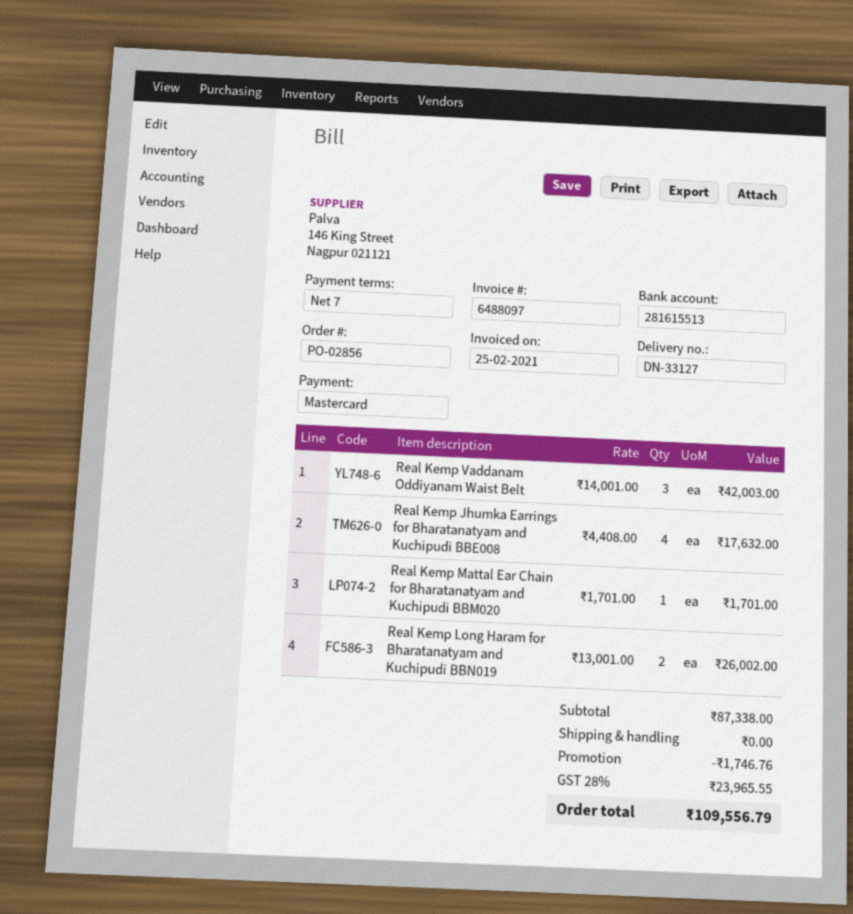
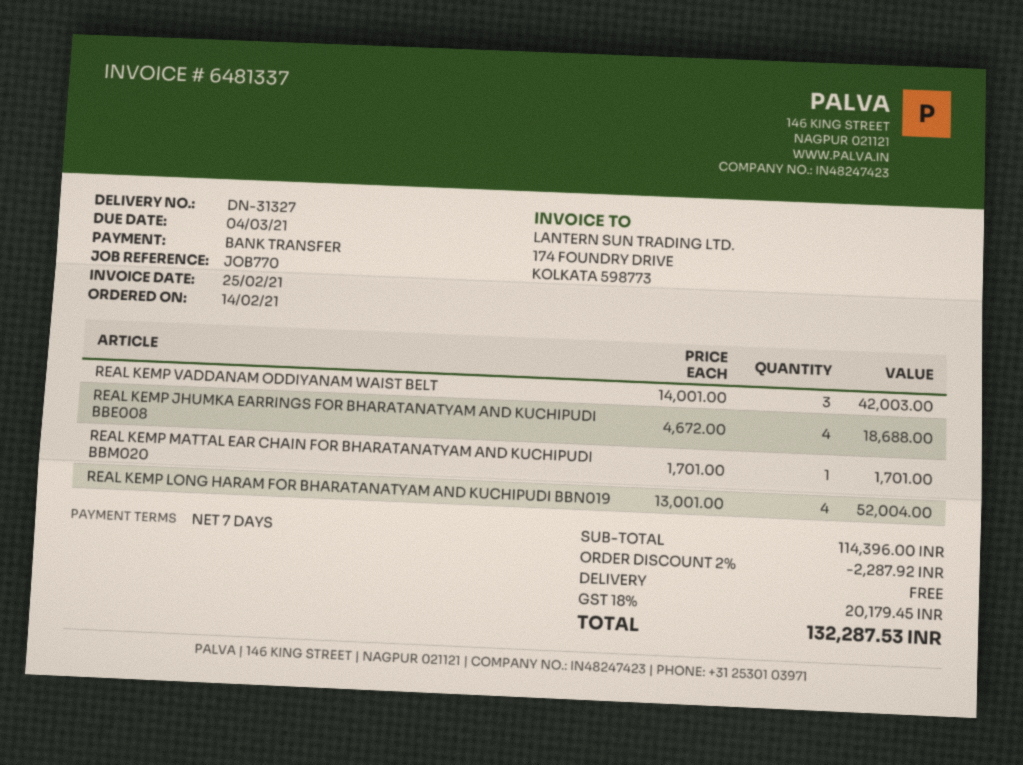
delivery note number: DN-33127 -> DN-31327
invoice number: 6488097 -> 6481337
payment method: Mastercard -> bank transfer
Real Kemp Jhumka Earrings for Bharatanatyam and Kuchipudi BBE008: 4 x 4408.00 = 17632.00 -> 4 x 4672.00 = 18688.00
Real Kemp Long Haram for Bharatanatyam and Kuchipudi BBN019: 2 x 13001.00 = 26002.00 -> 4 x 13001.00 = 52004.00
subtotal: 87338.00 -> 114396.00
discount: 1746.76 -> 2287.92
tax: 28% = 23965.55 -> 18% = 20179.45
total: 109556.79 -> 132287.53

